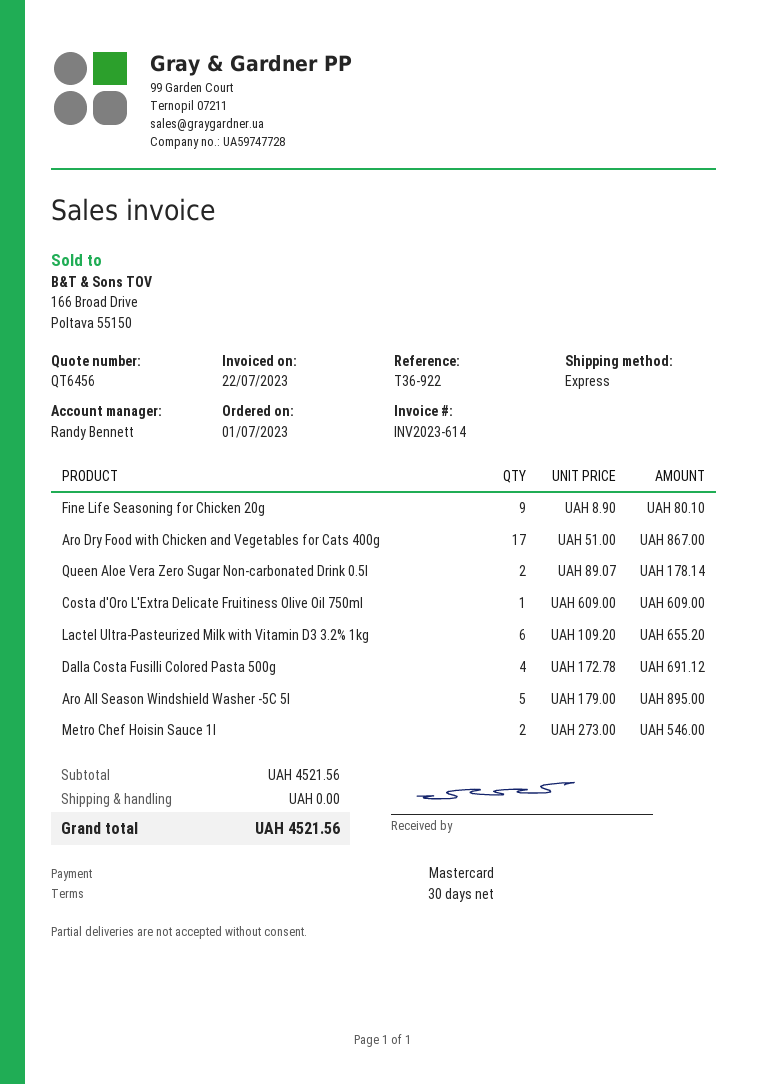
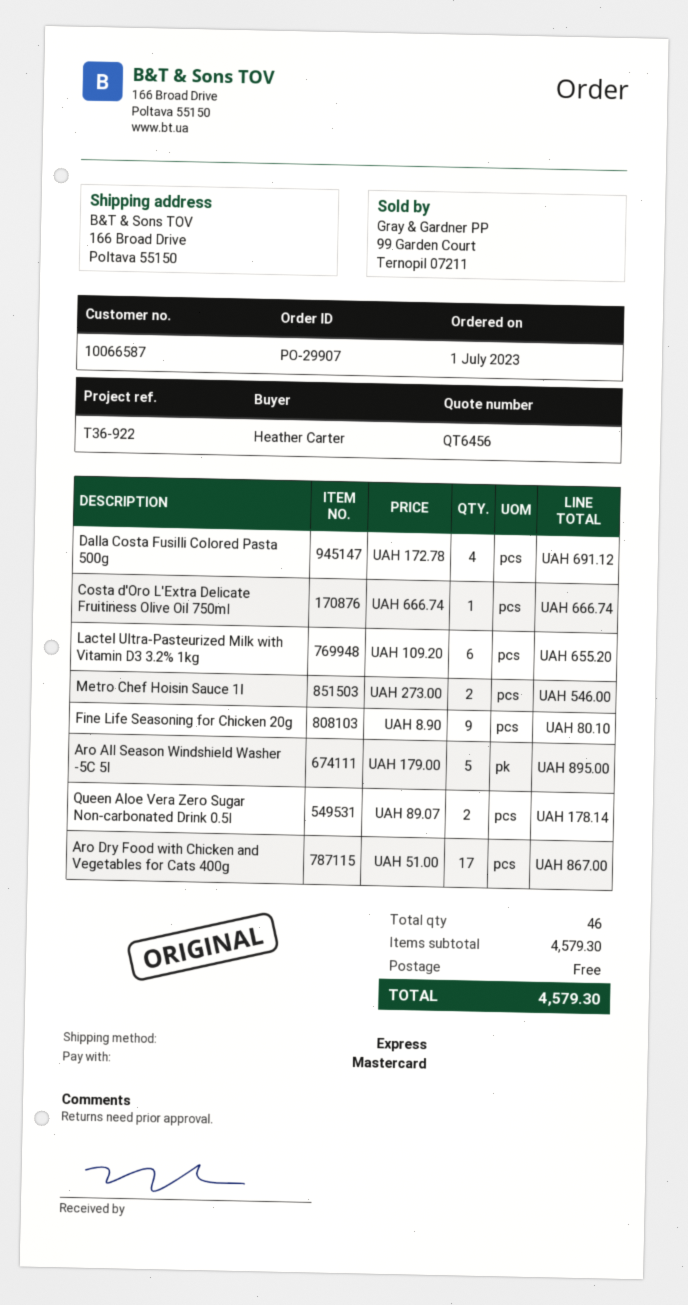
Costa d'Oro L'Extra Delicate Fruitiness Olive Oil 750ml: 1 x 609.00 = 609.00 -> 1 x 666.74 = 666.74
subtotal: 4521.56 -> 4579.30
total: 4521.56 -> 4579.30

